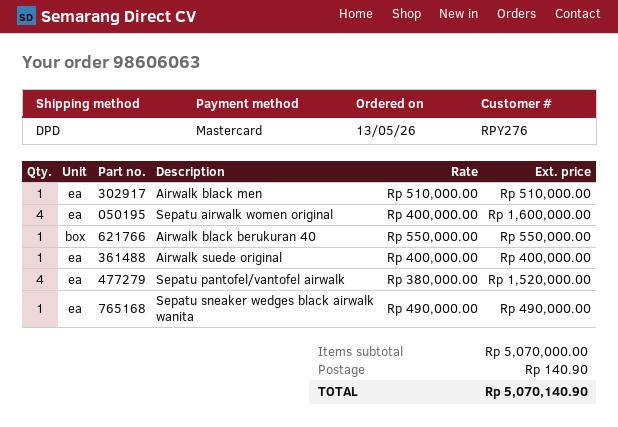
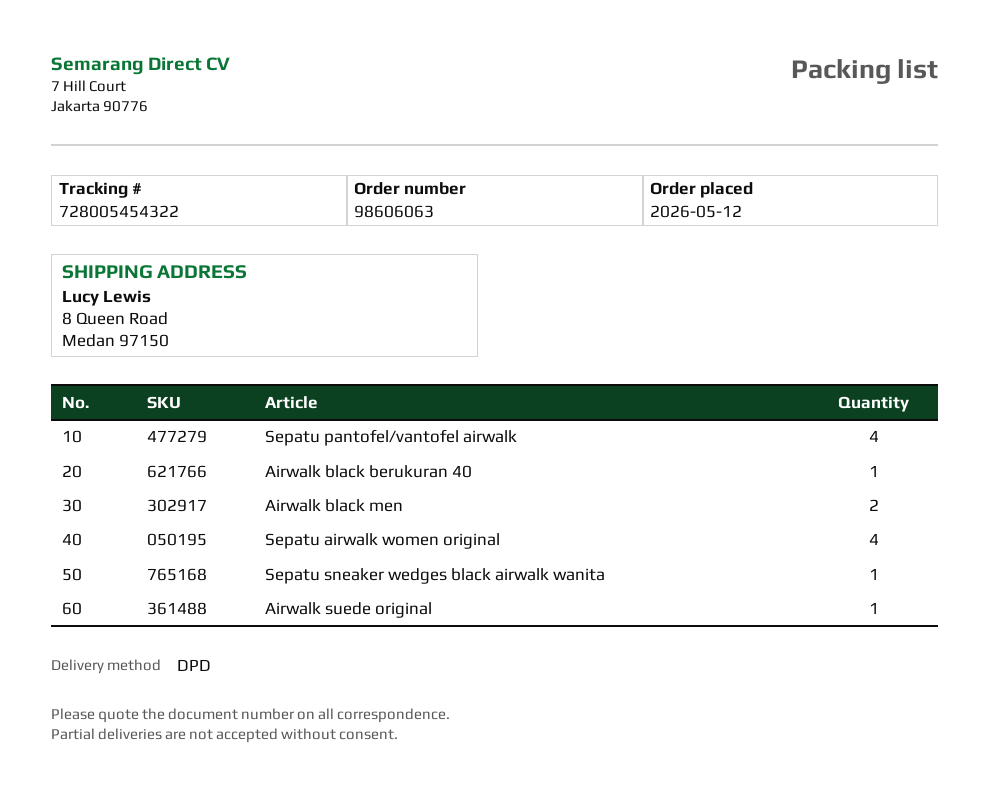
order date: 2026-05-13 -> 2026-05-12
Airwalk black men: 1 -> 2

